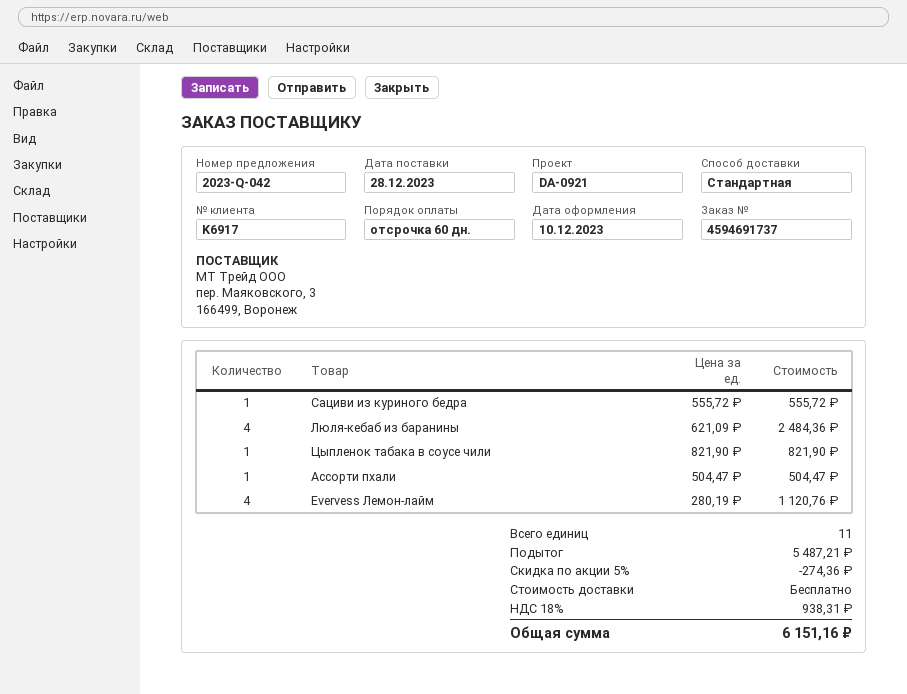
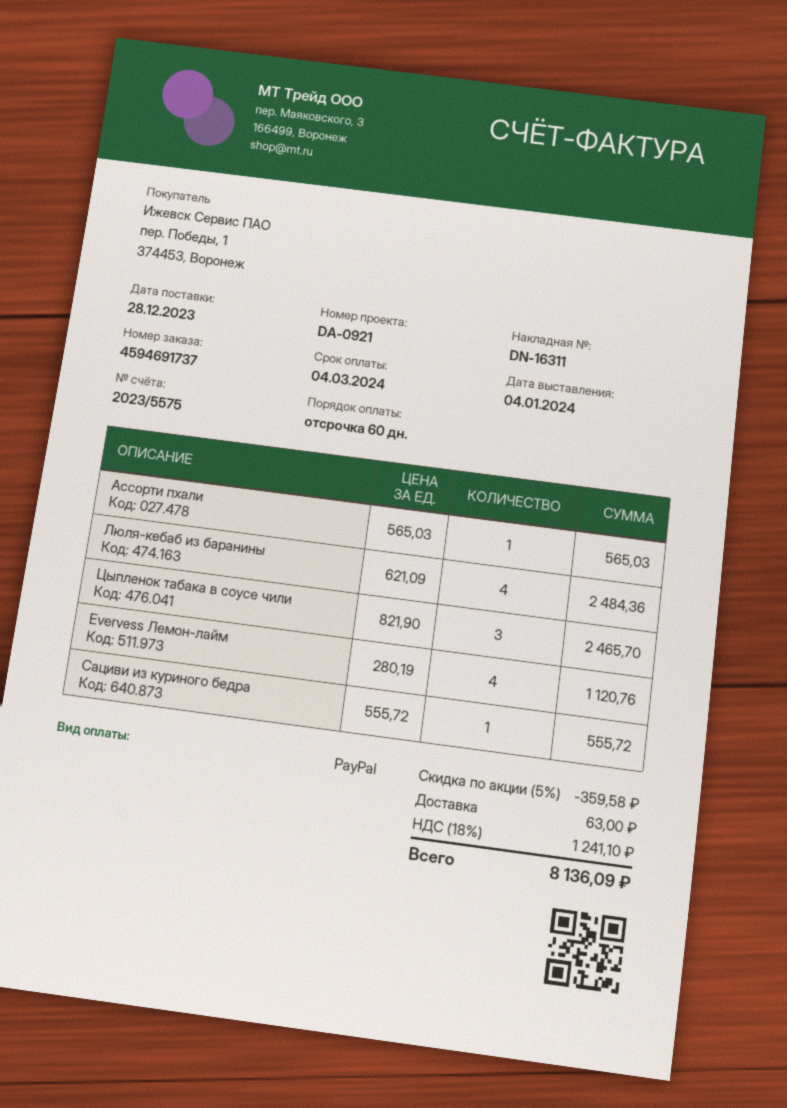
Цыпленок табака в соусе чили: 1 x 821.90 = 821.90 -> 3 x 821.90 = 2465.70
Ассорти пхали: 1 x 504.47 = 504.47 -> 1 x 565.03 = 565.03
discount: 5% = 274.36 -> 5% = 359.58
shipping: 0.00 -> 63.00
tax: 18% = 938.31 -> 18% = 1241.10
total: 6151.16 -> 8136.09

